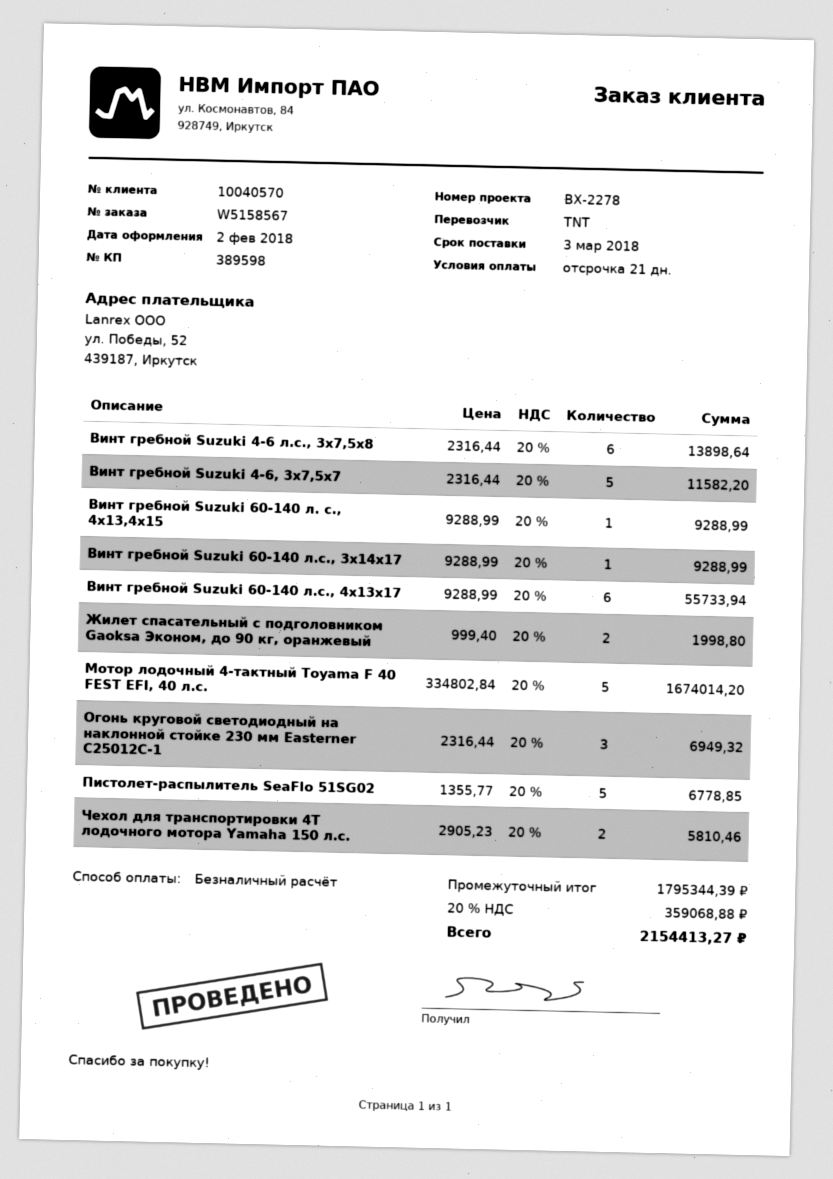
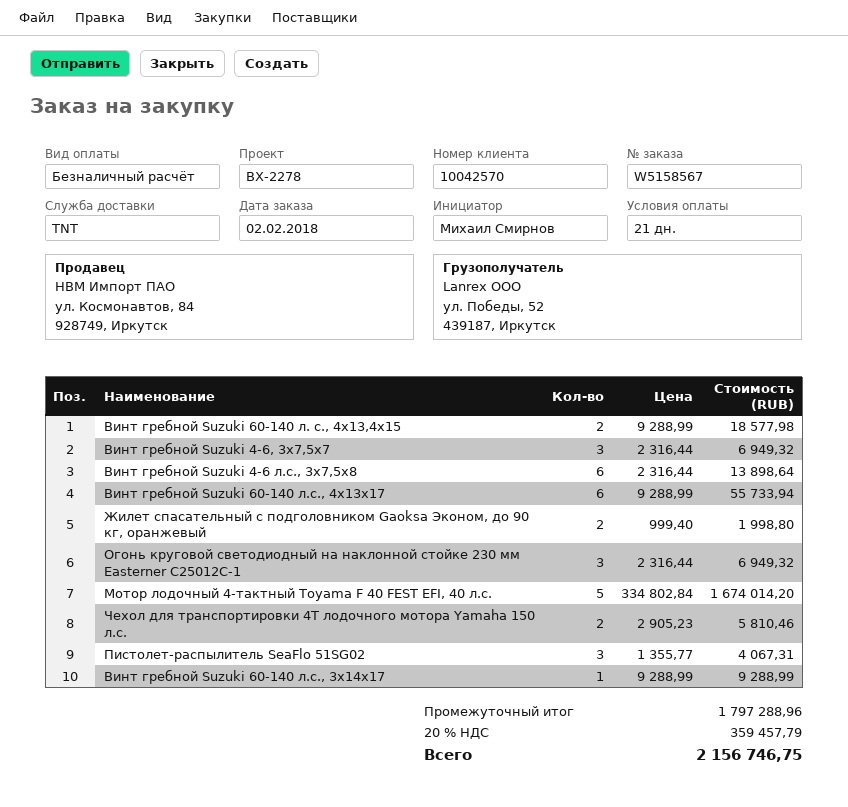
customer number: 10040570 -> 10042570
Винт гребной Suzuki 4-6, 3х7,5х7: 5 x 2316.44 = 11582.20 -> 3 x 2316.44 = 6949.32
Винт гребной Suzuki 60-140 л. с., 4x13,4x15: 1 x 9288.99 = 9288.99 -> 2 x 9288.99 = 18577.98
Пистолет-распылитель SeaFlo 51SG02: 5 x 1355.77 = 6778.85 -> 3 x 1355.77 = 4067.31
subtotal: 1795344.39 -> 1797288.96
tax: 20% = 359068.88 -> 20% = 359457.79
total: 2154413.27 -> 2156746.75

